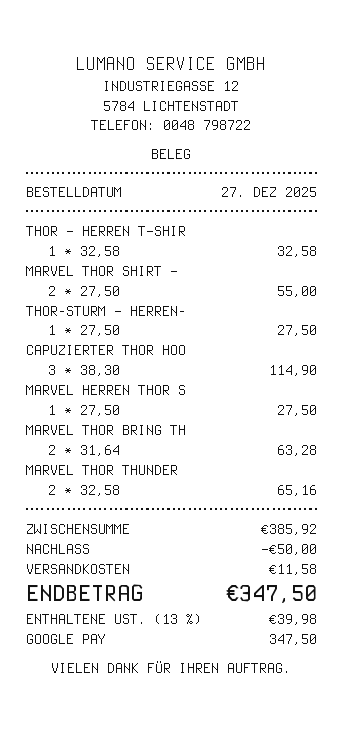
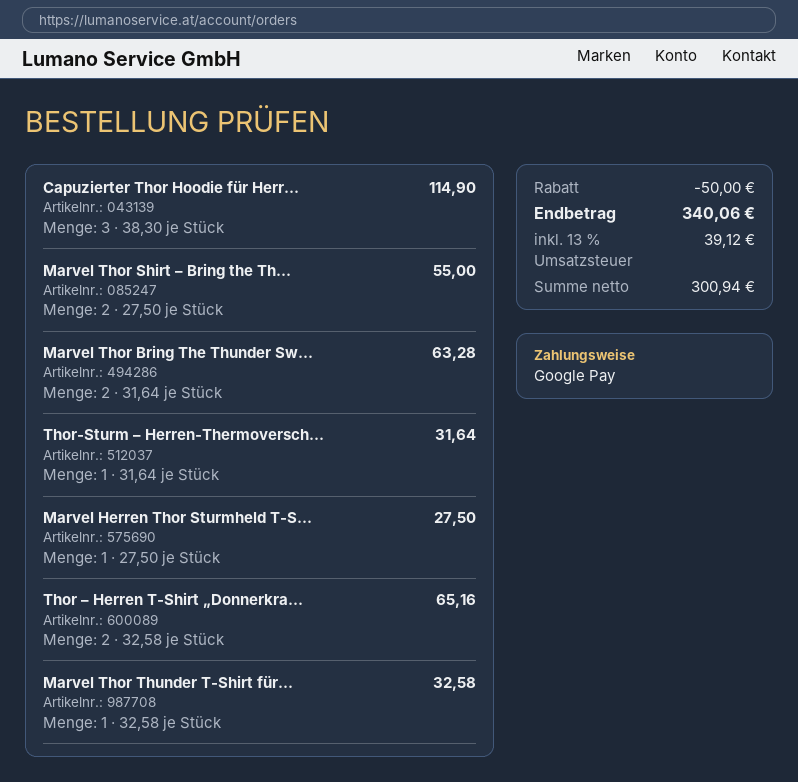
THOR – HERREN T-SHIR: 1 x 32.58 = 32.58 -> 2 x 32.58 = 65.16
THOR‑STURM – HERREN‑: 1 x 27.50 = 27.50 -> 1 x 31.64 = 31.64
MARVEL THOR THUNDER: 2 x 32.58 = 65.16 -> 1 x 32.58 = 32.58
shipping: 11.58 -> none
tax: 13% = 39.98 -> 13% = 39.12
total: 347.50 -> 340.06

